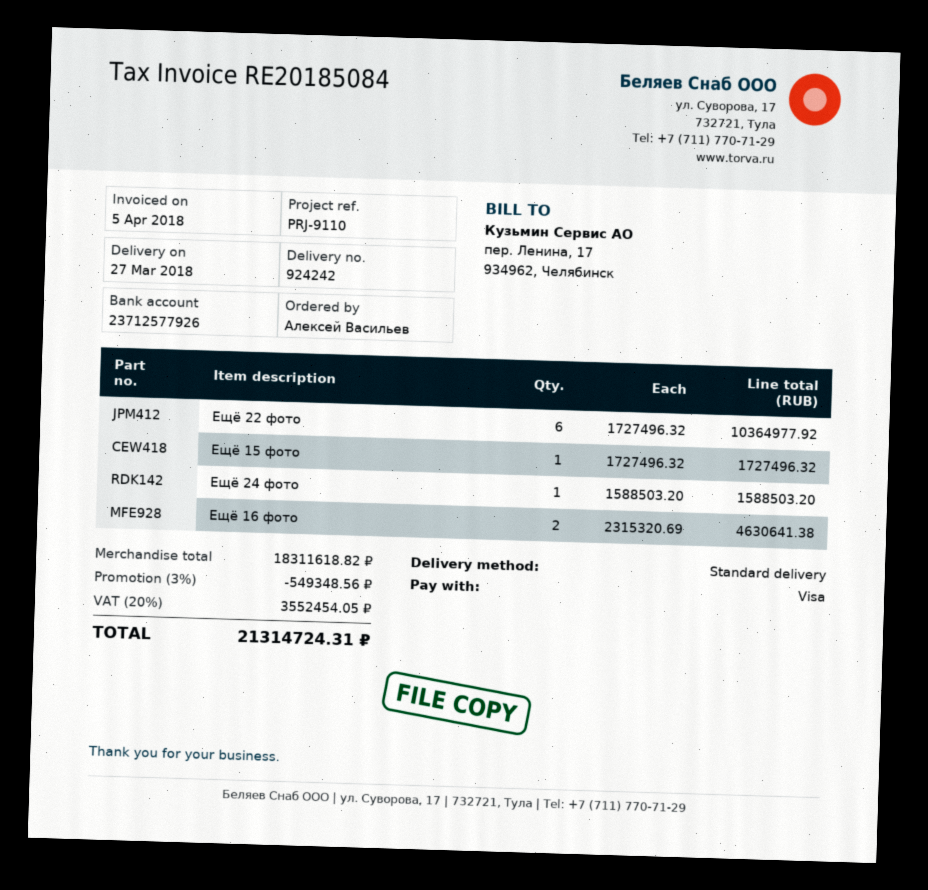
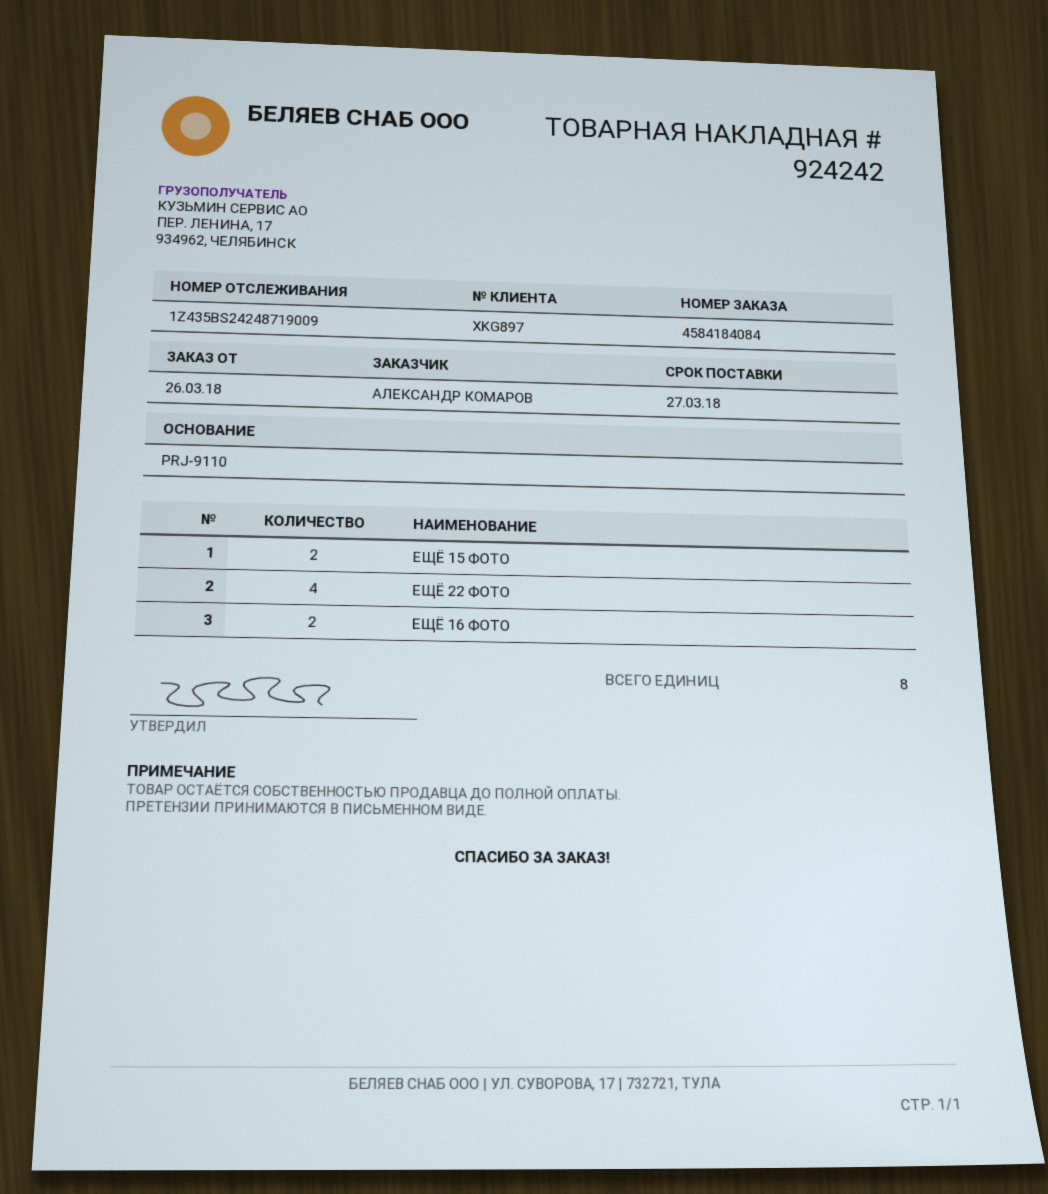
ordered by: Алексей Васильев -> АЛЕКСАНДР КОМАРОВ
Ещё 22 фото: 6 -> 4
Ещё 15 фото: 1 -> 2
Ещё 24 фото: 1 -> none

